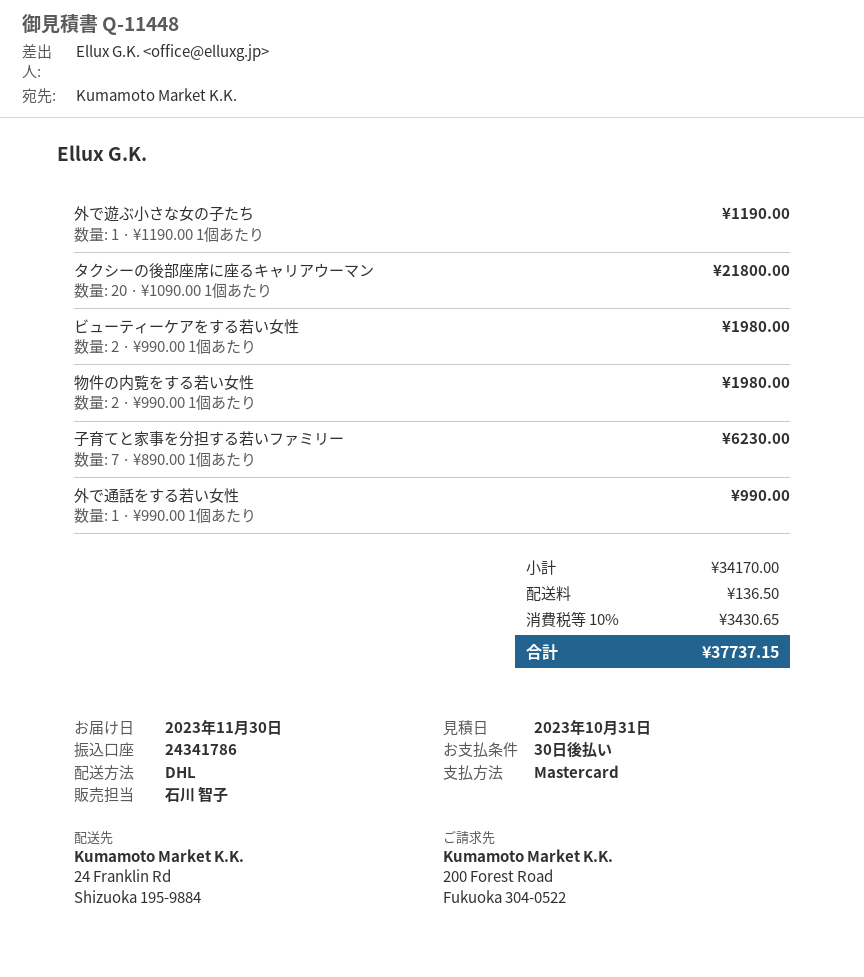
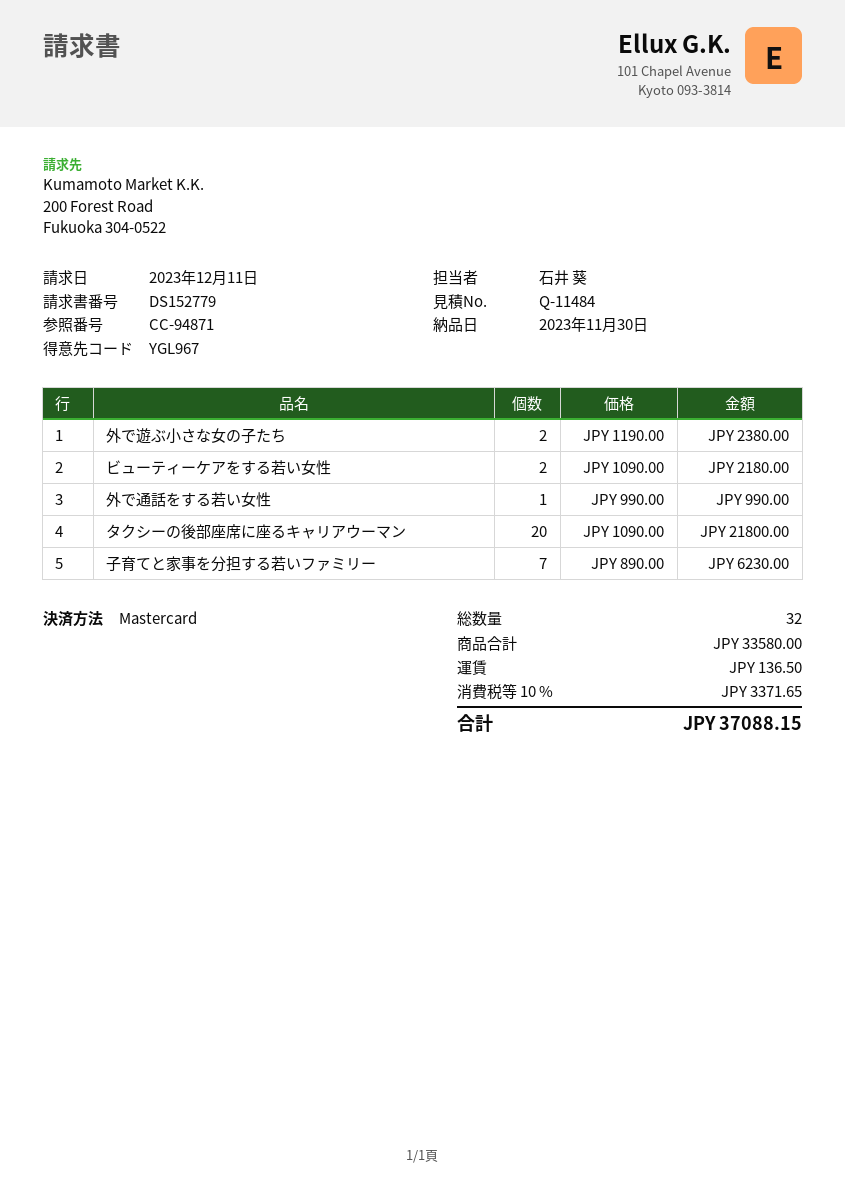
quote number: Q-11448 -> Q-11484
sales rep: 石川 智子 -> 石井 葵
外で遊ぶ小さな女の子たち: 1 x 1190.00 = 1190.00 -> 2 x 1190.00 = 2380.00
ビューティーケアをする若い女性: 2 x 990.00 = 1980.00 -> 2 x 1090.00 = 2180.00
物件の内覧をする若い女性: 2 x 990.00 = 1980.00 -> none
subtotal: 34170.00 -> 33580.00
tax: 10% = 3430.65 -> 10% = 3371.65
total: 37737.15 -> 37088.15

